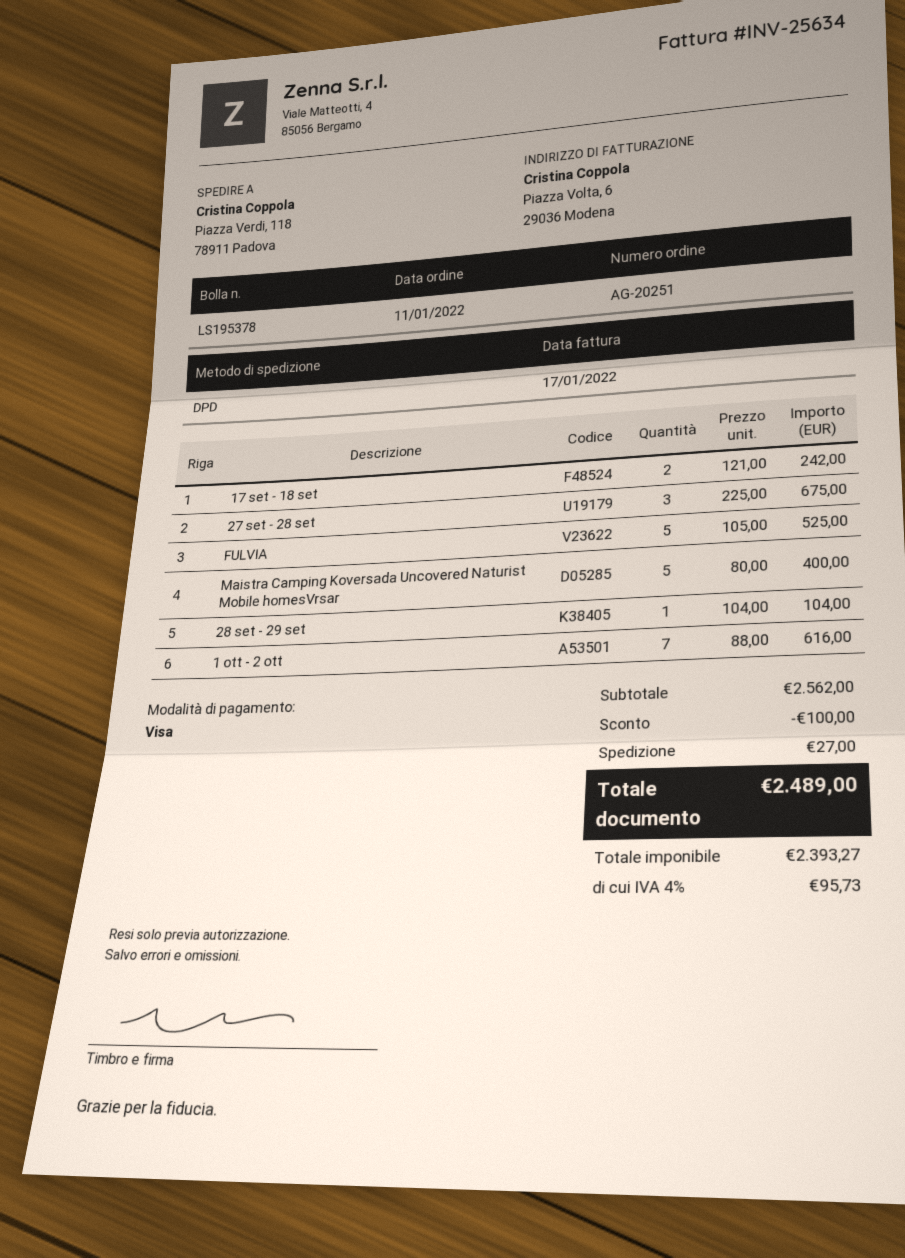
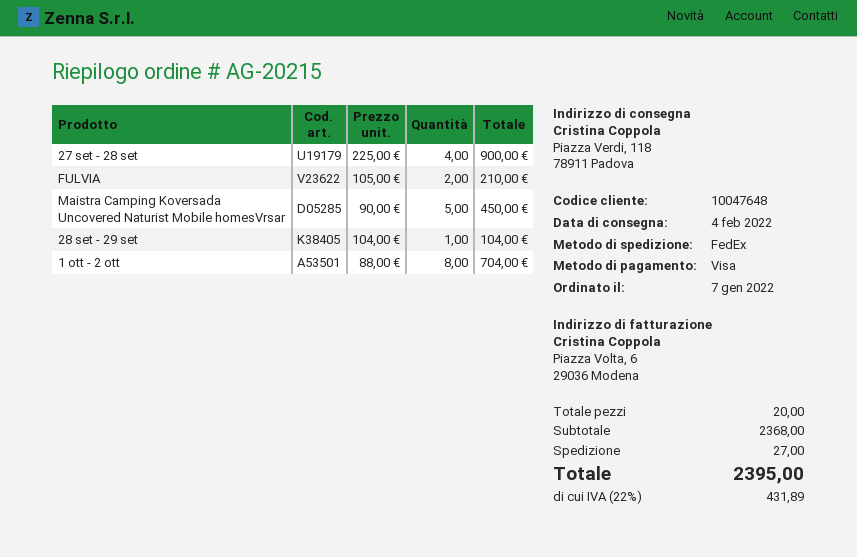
order number: AG-20251 -> AG-20215
order date: 2022-01-11 -> 2022-01-07
shipping method: DPD -> FedEx
17 set - 18 set: 2 x 121.00 = 242.00 -> none
27 set - 28 set: 3 x 225.00 = 675.00 -> 4 x 225.00 = 900.00
FULVIA: 5 x 105.00 = 525.00 -> 2 x 105.00 = 210.00
Maistra Camping Koversada Uncovered Naturist Mobile homesVrsar: 5 x 80.00 = 400.00 -> 5 x 90.00 = 450.00
1 ott - 2 ott: 7 x 88.00 = 616.00 -> 8 x 88.00 = 704.00
subtotal: 2562.00 -> 2368.00
discount: 100.00 -> none
tax: 4% = 95.73 -> 22% = 431.89
total: 2489.00 -> 2395.00

